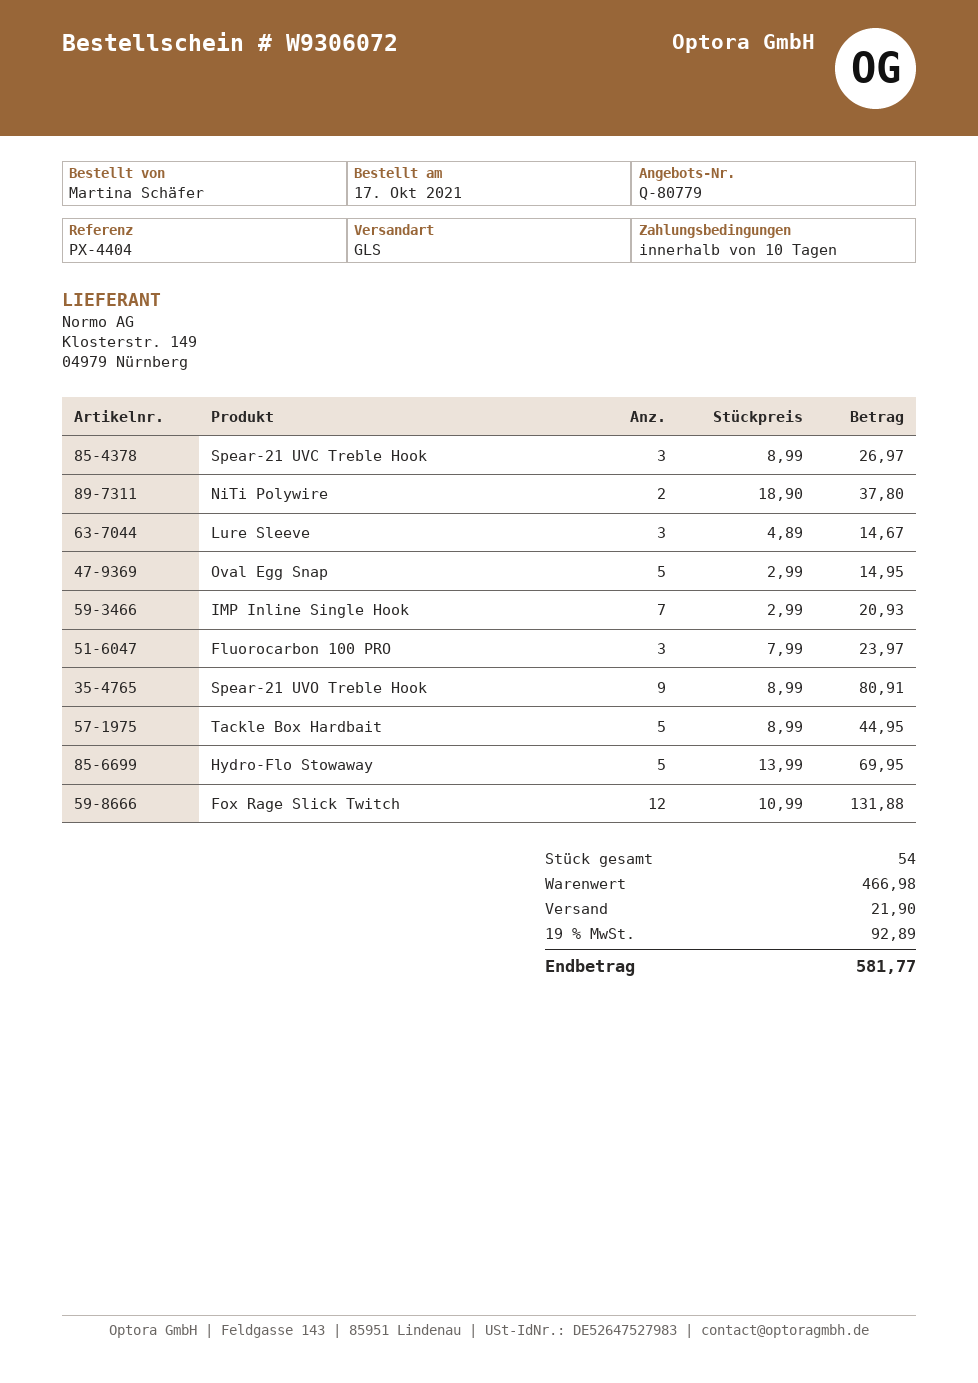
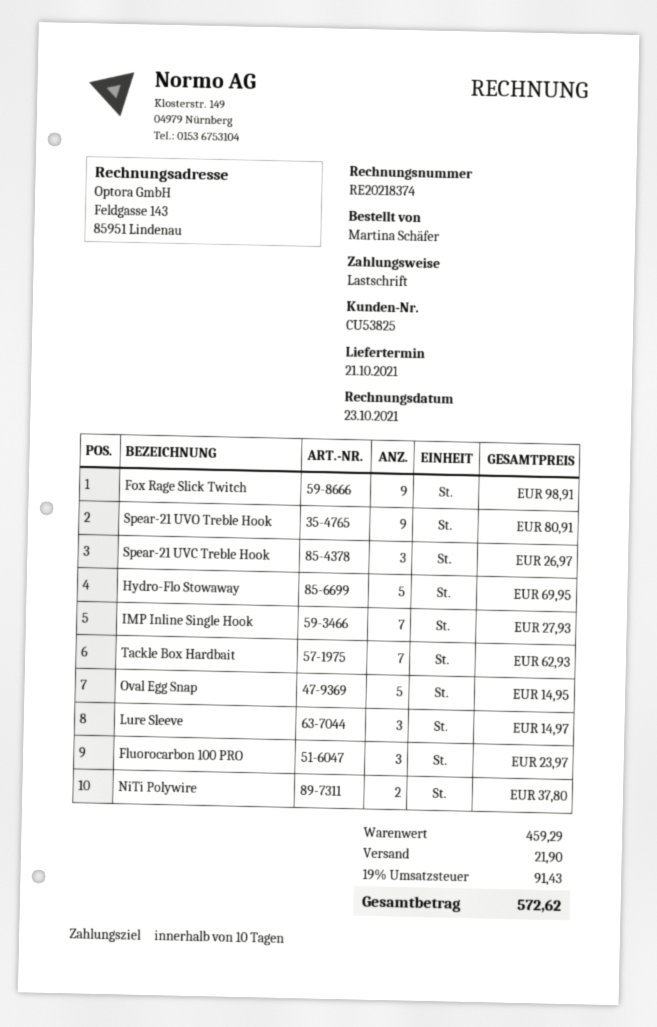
Lure Sleeve: 3 for 14.67 -> 3 for 14.97
IMP Inline Single Hook: 7 for 20.93 -> 7 for 27.93
Tackle Box Hardbait: 5 for 44.95 -> 7 for 62.93
Fox Rage Slick Twitch: 12 for 131.88 -> 9 for 98.91
subtotal: 466.98 -> 459.29
tax: 19% = 92.89 -> 19% = 91.43
total: 581.77 -> 572.62

